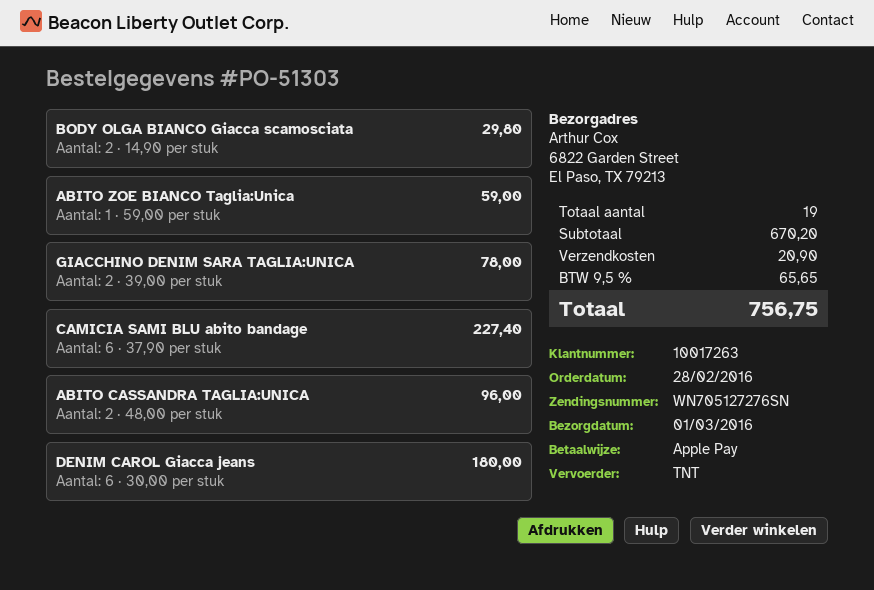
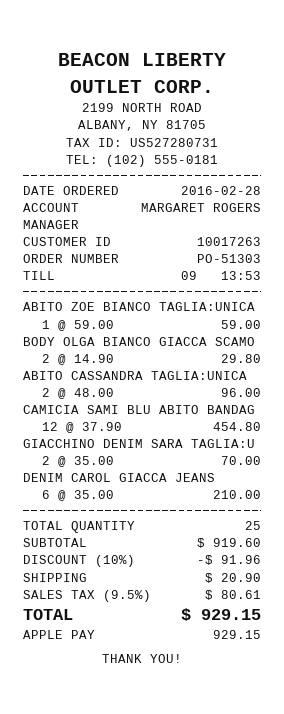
GIACCHINO DENIM SARA TAGLIA:UNICA: 2 x 39.00 = 78.00 -> 2 x 35.00 = 70.00
CAMICIA SAMI BLU abito bandage: 6 x 37.90 = 227.40 -> 12 x 37.90 = 454.80
DENIM CAROL Giacca jeans: 6 x 30.00 = 180.00 -> 6 x 35.00 = 210.00
total quantity: 19 -> 25
subtotal: 670.20 -> 919.60
discount: none -> 10% = 91.96
tax: 9.5% = 65.65 -> 9.5% = 80.61
total: 756.75 -> 929.15

